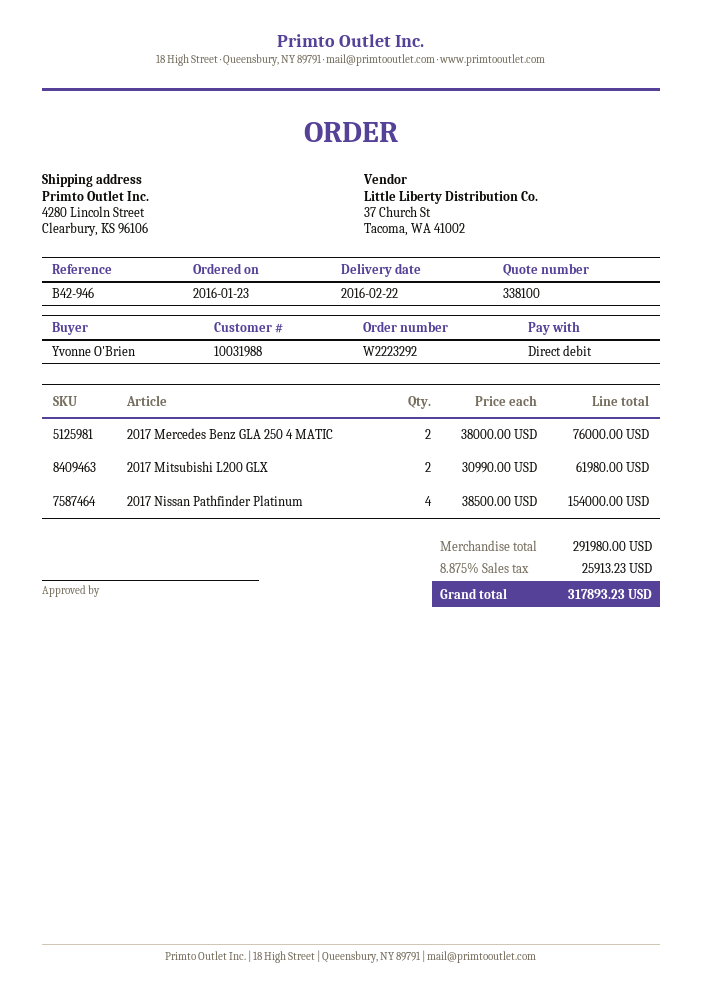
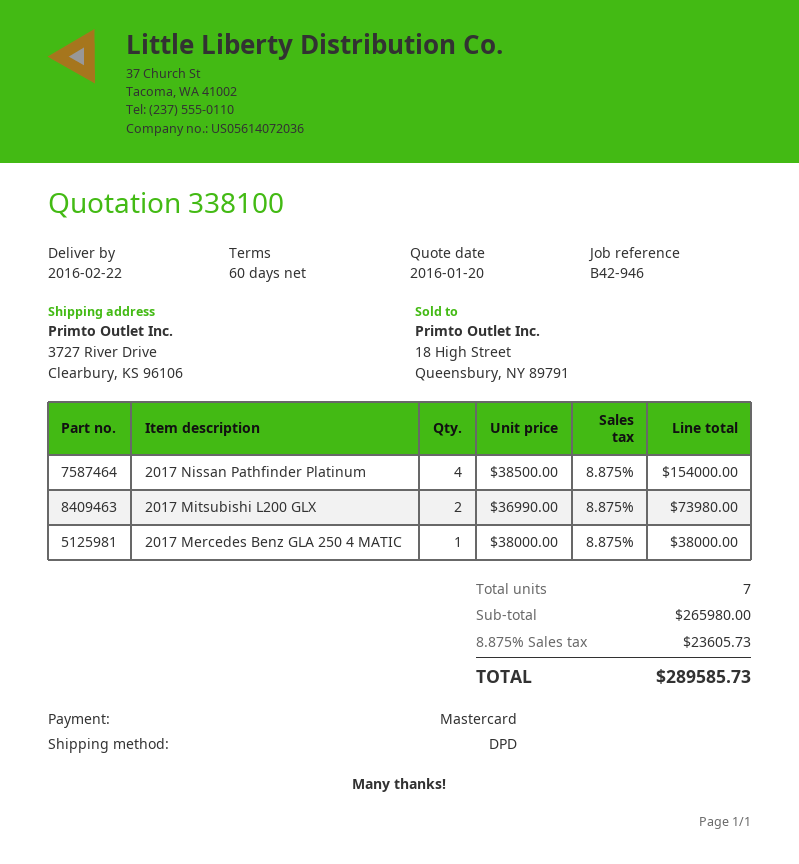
payment method: direct debit -> Mastercard
ship to: 4280 Lincoln Street, Clearbury, KS 96106 -> 3727 River Drive, Clearbury, KS 96106
2017 Mercedes Benz GLA 250 4 MATIC: 2 x 38000.00 = 76000.00 -> 1 x 38000.00 = 38000.00
2017 Mitsubishi L200 GLX: 2 x 30990.00 = 61980.00 -> 2 x 36990.00 = 73980.00
subtotal: 291980.00 -> 265980.00
tax: 8.875% = 25913.23 -> 8.875% = 23605.73
total: 317893.23 -> 289585.73

